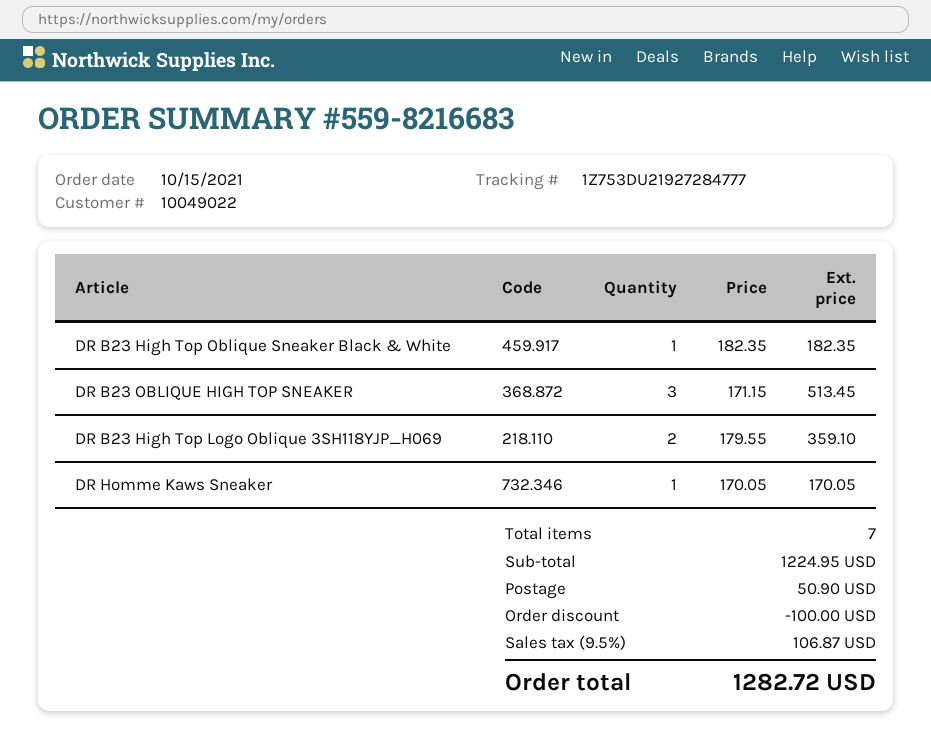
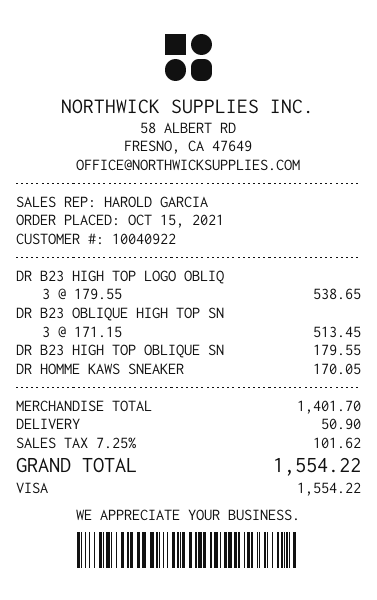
customer number: 10049022 -> 10040922
DR B23 High Top Oblique Sneaker Black & White: 1 x 182.35 = 182.35 -> 1 x 179.55 = 179.55
DR B23 High Top Logo Oblique 3SH118YJP_H069: 2 x 179.55 = 359.10 -> 3 x 179.55 = 538.65
subtotal: 1224.95 -> 1401.70
discount: 100.00 -> none
tax: 9.5% = 106.87 -> 7.25% = 101.62
total: 1282.72 -> 1554.22

